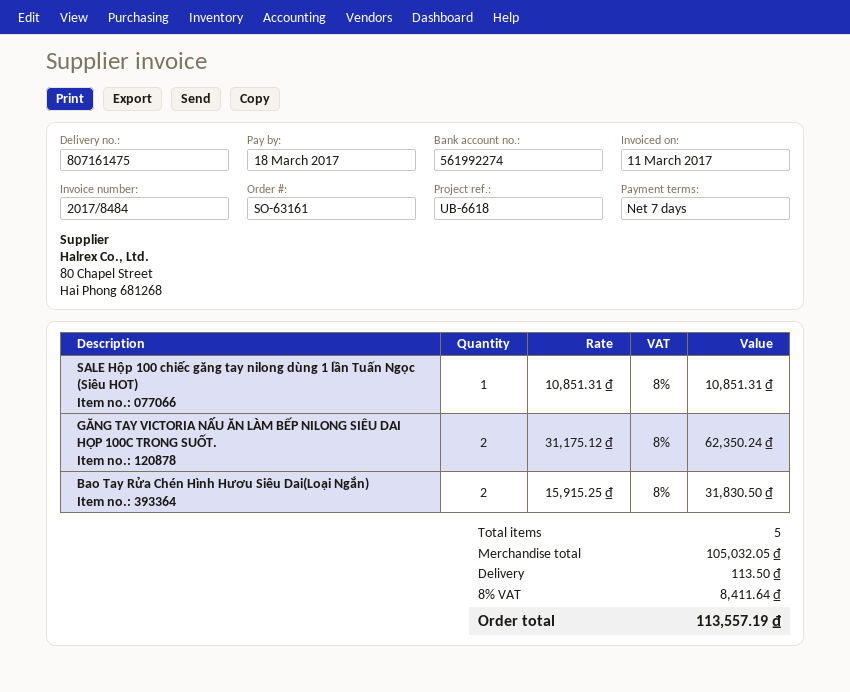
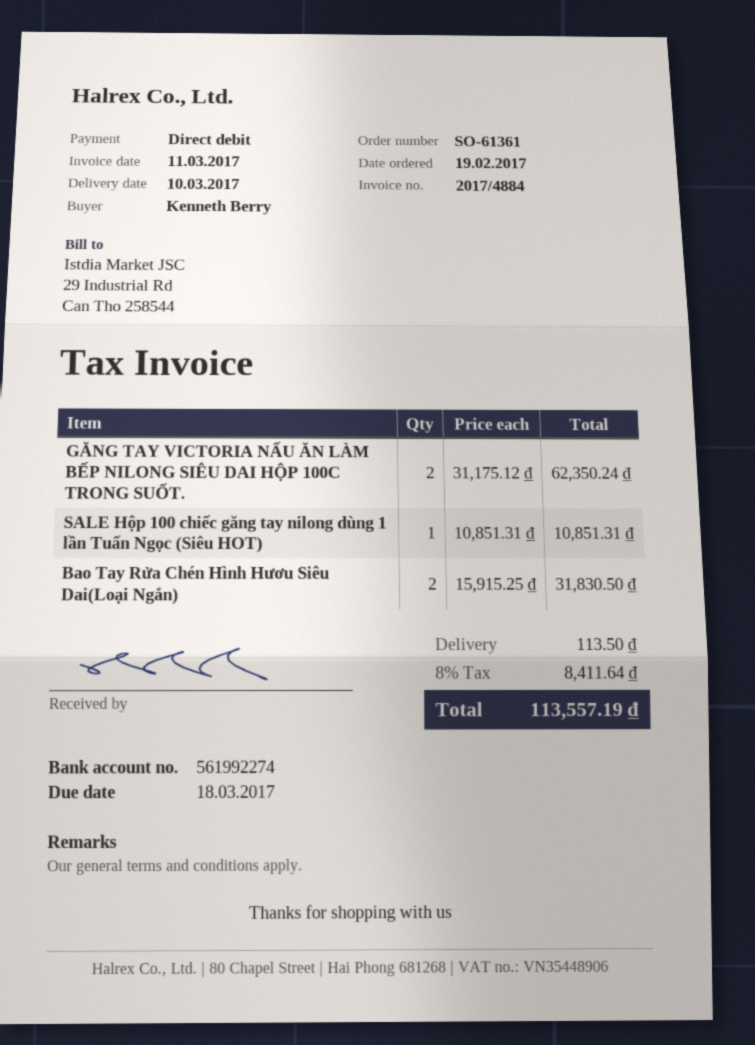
order number: SO-63161 -> SO-61361
invoice number: 2017/8484 -> 2017/4884

